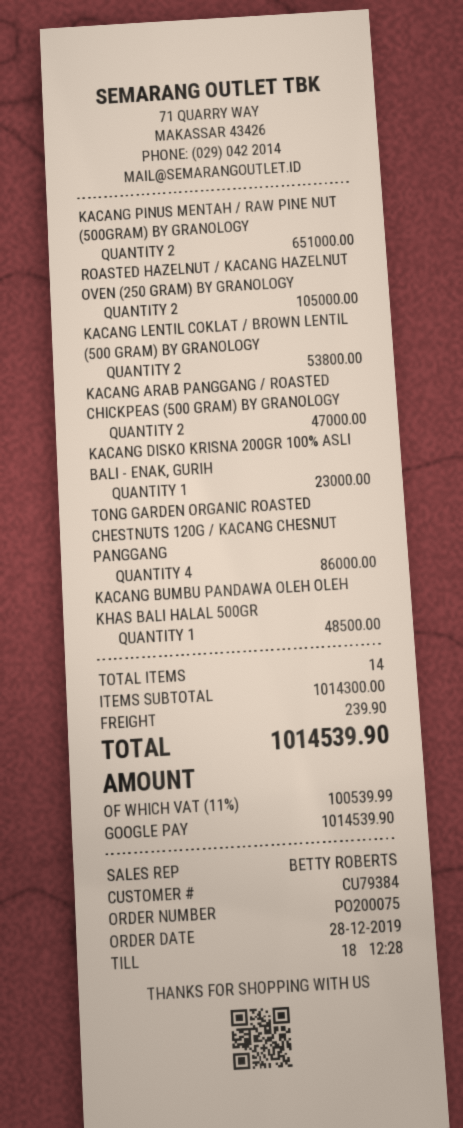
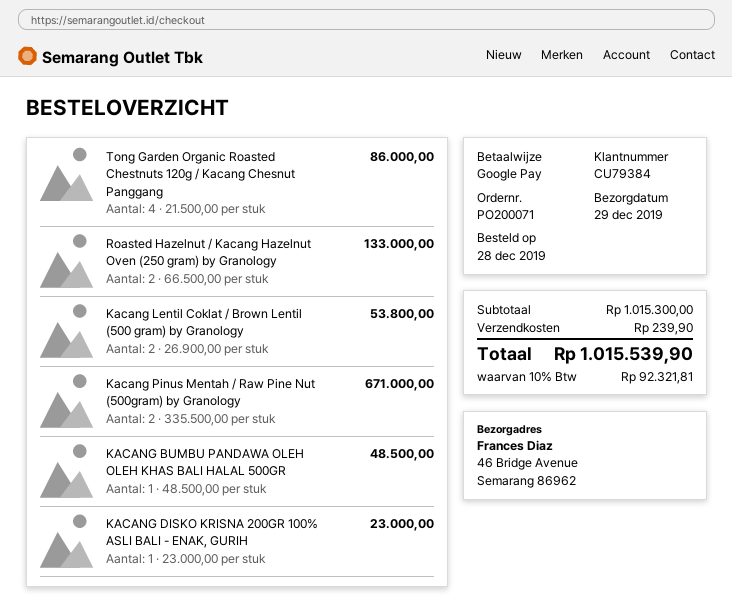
order number: PO200075 -> PO200071
KACANG PINUS MENTAH / RAW PINE NUT (500GRAM) BY GRANOLOGY: 2 for 651000.00 -> 2 for 671000.00
ROASTED HAZELNUT / KACANG HAZELNUT OVEN (250 GRAM) BY GRANOLOGY: 2 for 105000.00 -> 2 for 133000.00
KACANG ARAB PANGGANG / ROASTED CHICKPEAS (500 GRAM) BY GRANOLOGY: 2 for 47000.00 -> none
subtotal: 1014300.00 -> 1015300.00
tax: 11% = 100539.99 -> 10% = 92321.81
total: 1014539.90 -> 1015539.90

